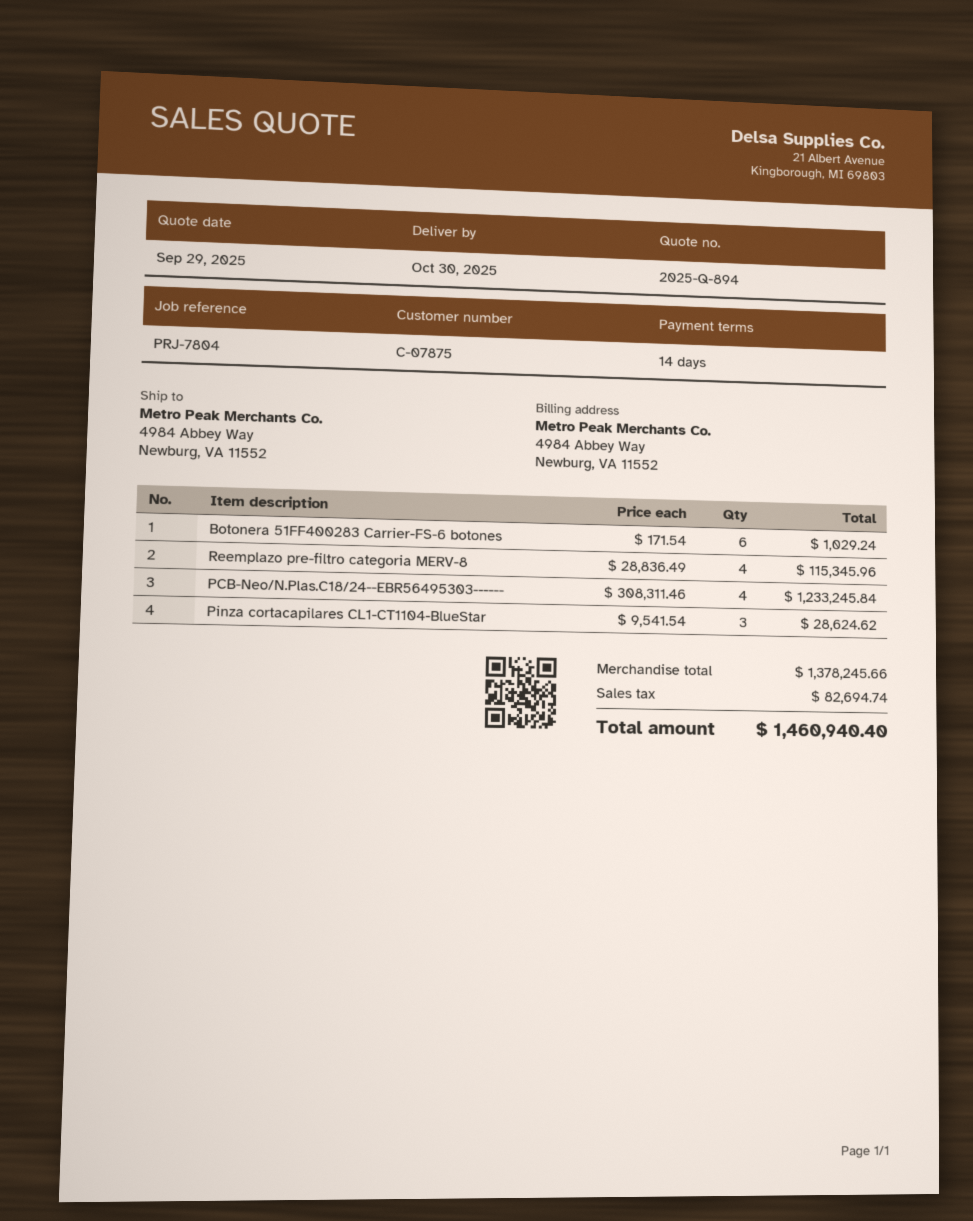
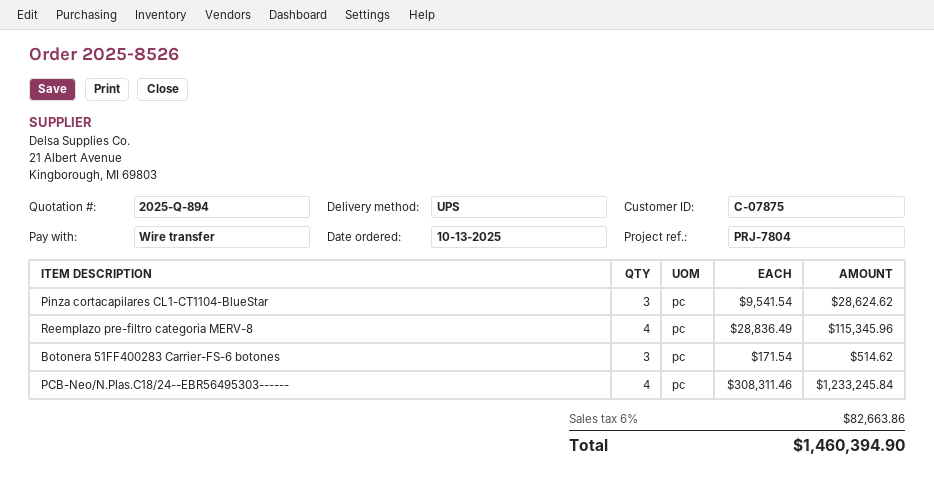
Botonera 51FF400283 Carrier-FS-6 botones: 6 x 171.54 = 1029.24 -> 3 x 171.54 = 514.62
tax: 82694.74 -> 82663.86
total: 1460940.40 -> 1460394.90

